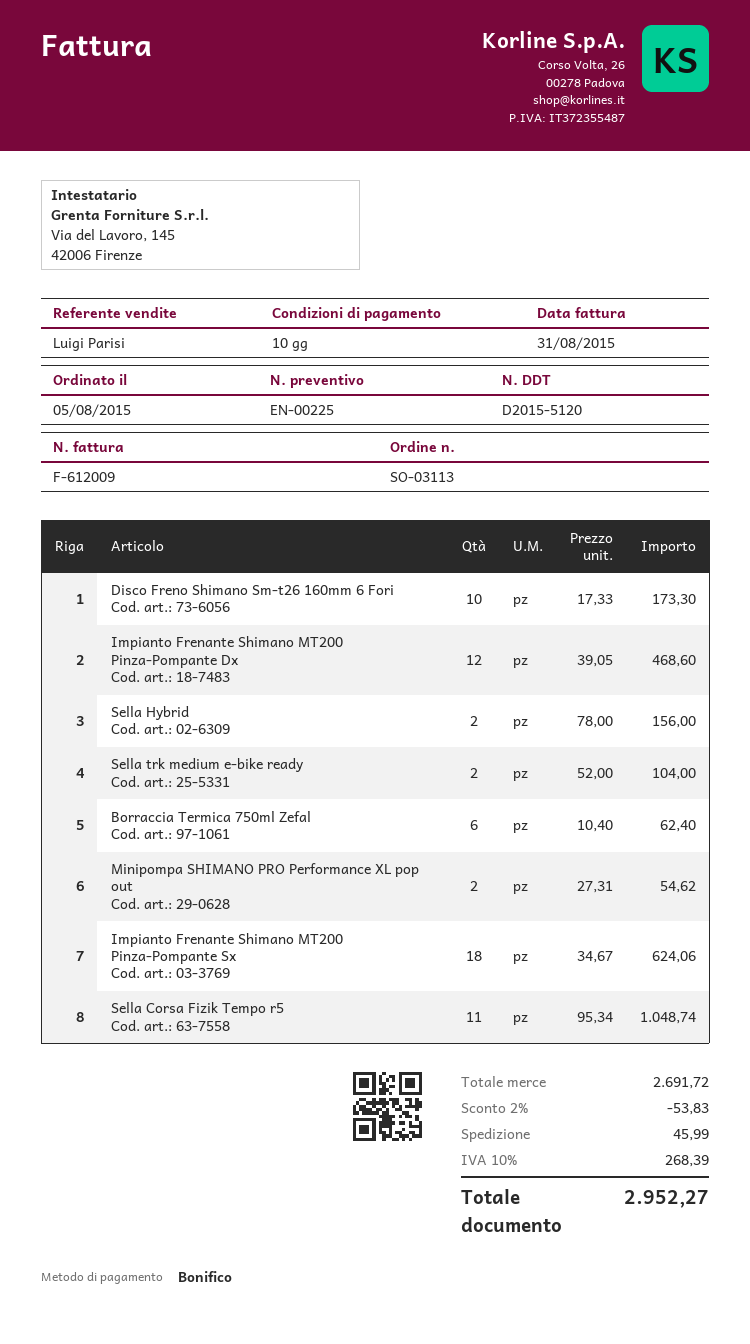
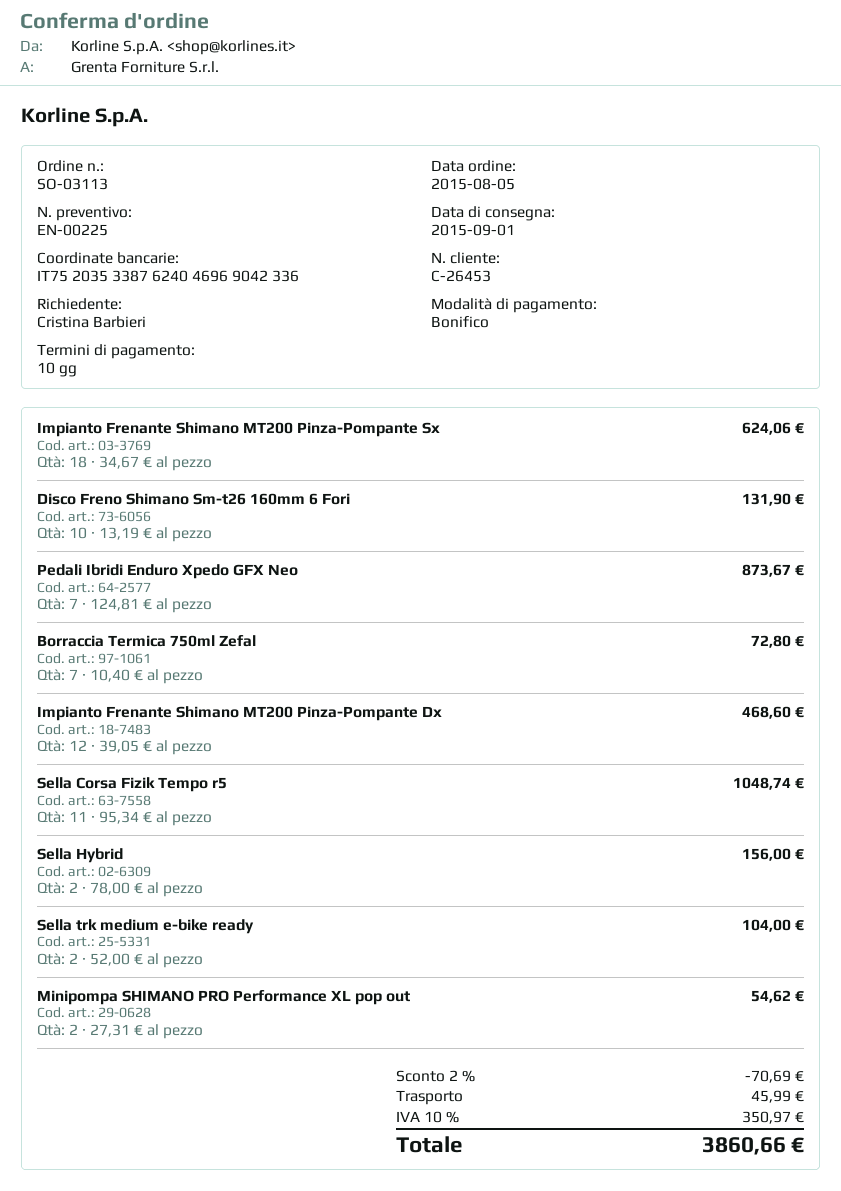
Disco Freno Shimano Sm-t26 160mm 6 Fori: 10 x 17.33 = 173.30 -> 10 x 13.19 = 131.90
Borraccia Termica 750ml Zefal: 6 x 10.40 = 62.40 -> 7 x 10.40 = 72.80
Pedali Ibridi Enduro Xpedo GFX Neo: none -> 7 x 124.81 = 873.67
discount: 2% = 53.83 -> 2% = 70.69
tax: 10% = 268.39 -> 10% = 350.97
total: 2952.27 -> 3860.66

